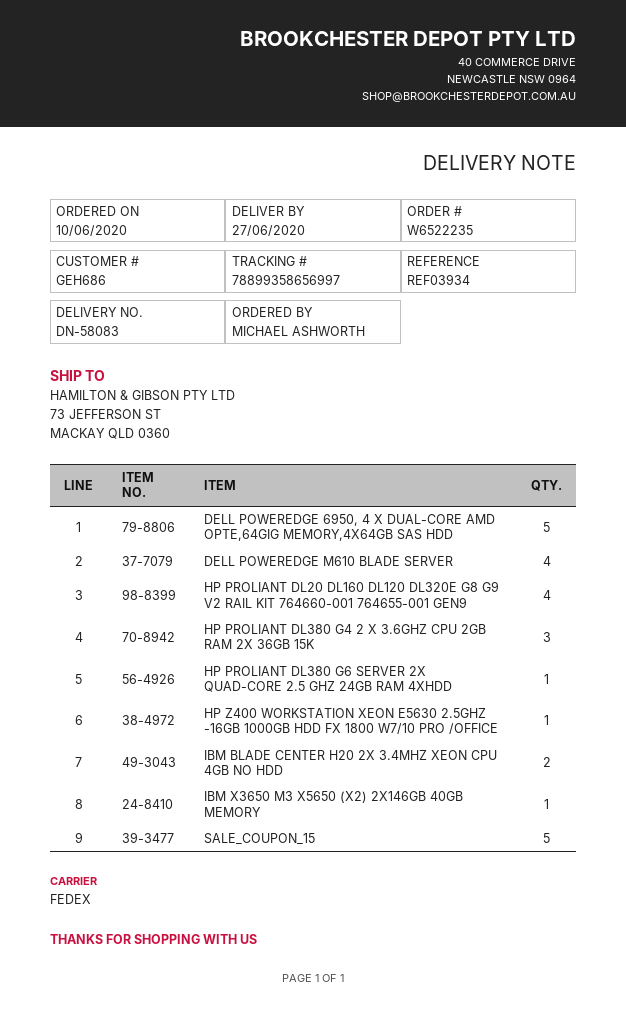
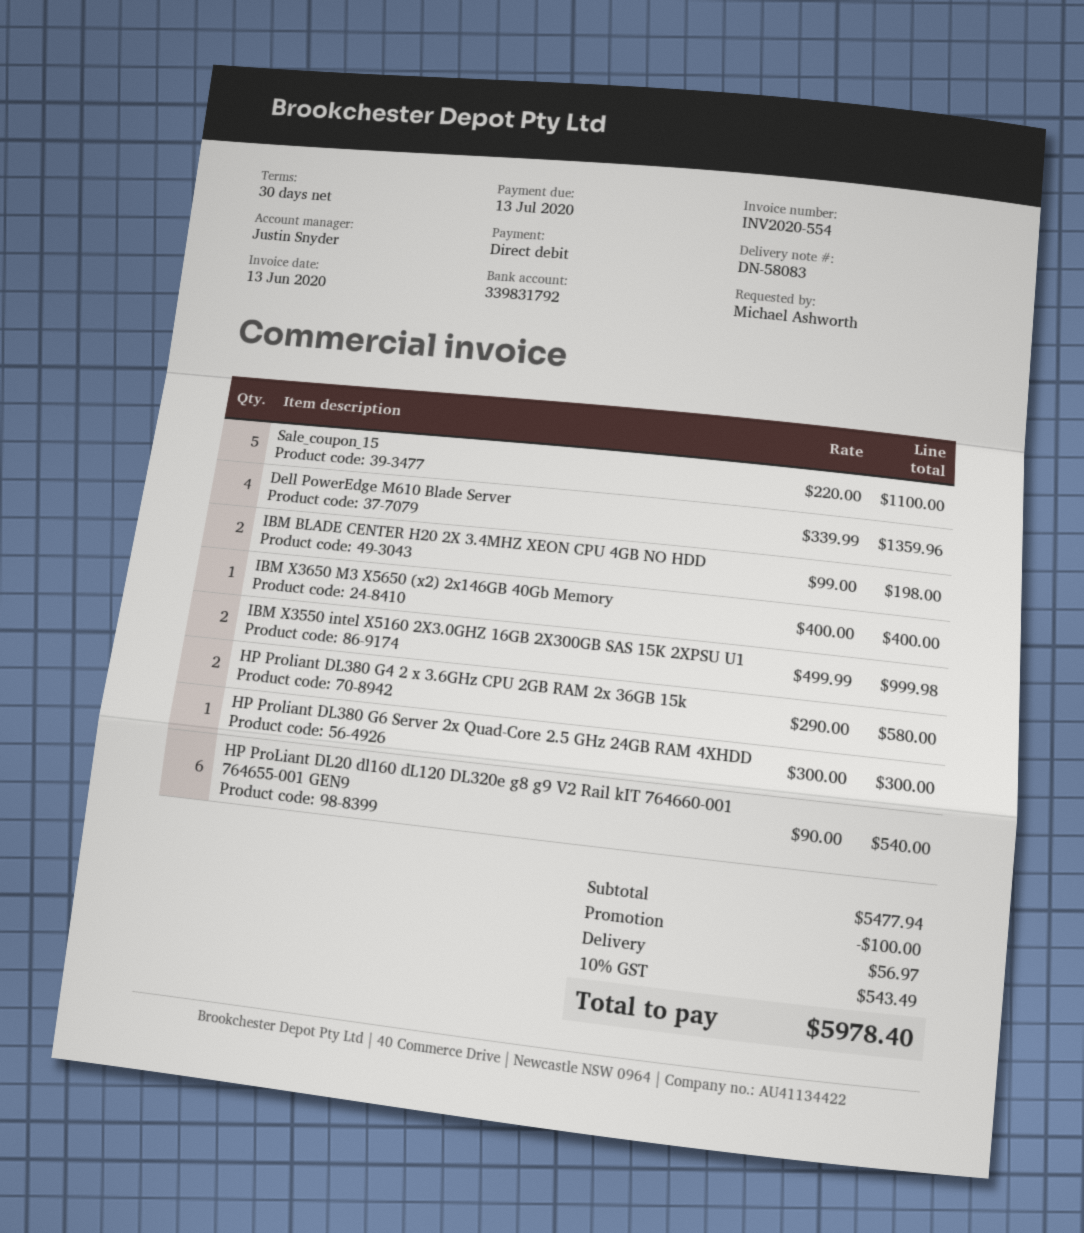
DELL POWEREDGE 6950, 4 X DUAL-CORE AMD OPTE,64GIG MEMORY,4X64GB SAS HDD: 5 -> none
HP PROLIANT DL20 DL160 DL120 DL320E G8 G9 V2 RAIL KIT 764660-001 764655-001 GEN9: 4 -> 6
HP PROLIANT DL380 G4 2 X 3.6GHZ CPU 2GB RAM 2X 36GB 15K: 3 -> 2
HP Z400 WORKSTATION XEON E5630 2.5GHZ -16GB 1000GB HDD FX 1800 W7/10 PRO /OFFICE: 1 -> none
IBM X3550 intel X5160 2X3.0GHZ 16GB 2X300GB SAS 15K 2XPSU U1: none -> 2

